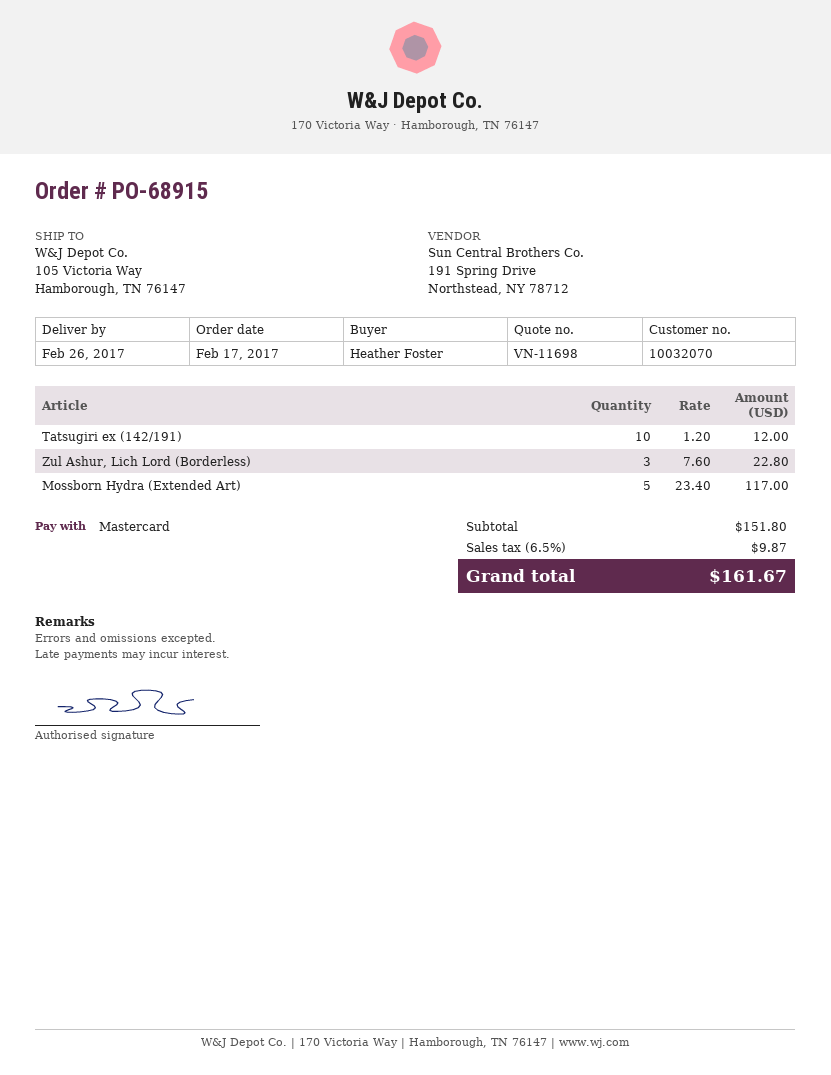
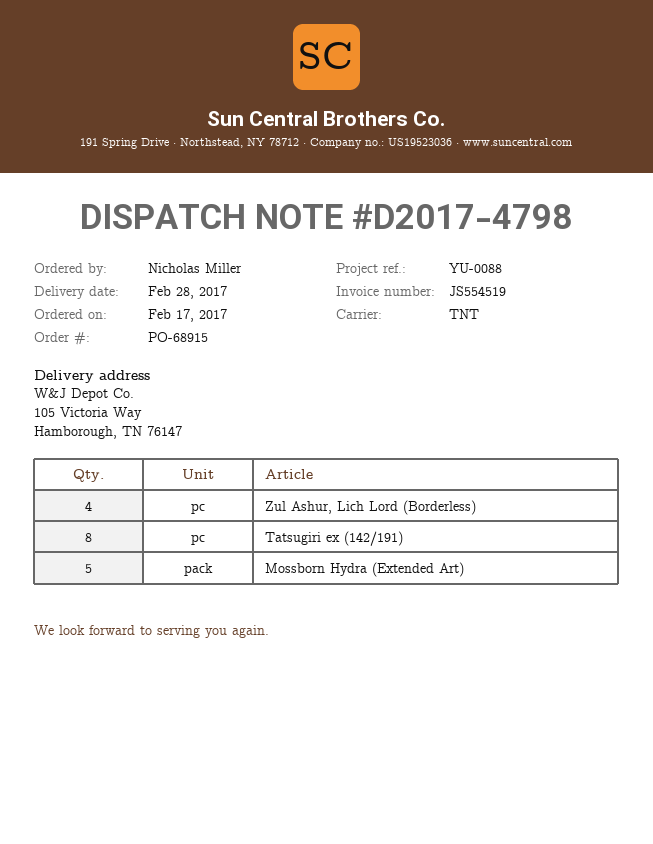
delivery date: 2017-02-26 -> 2017-02-28
ordered by: Heather Foster -> Nicholas Miller
Tatsugiri ex (142/191): 10 -> 8
Zul Ashur, Lich Lord (Borderless): 3 -> 4

